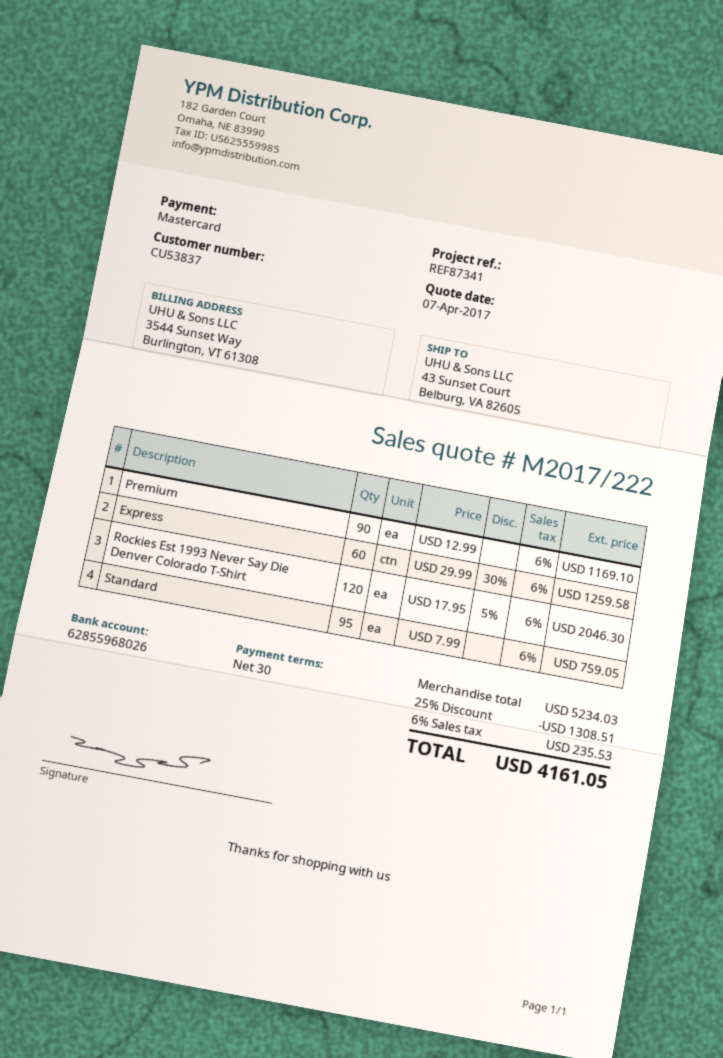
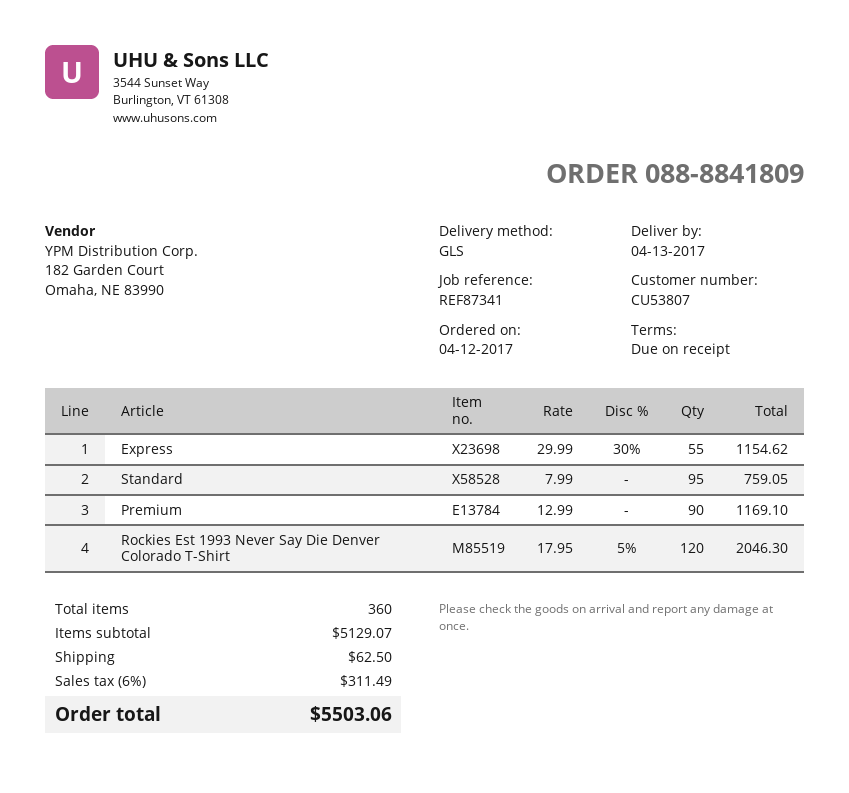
payment terms: 30 days -> on receipt
customer number: CU53837 -> CU53807
Express: 60 x 29.99 - 30% = 1259.58 -> 55 x 29.99 - 30% = 1154.62
subtotal: 5234.03 -> 5129.07
discount: 25% = 1308.51 -> none
shipping: none -> 62.50
tax: 6% = 235.53 -> 6% = 311.49
total: 4161.05 -> 5503.06

